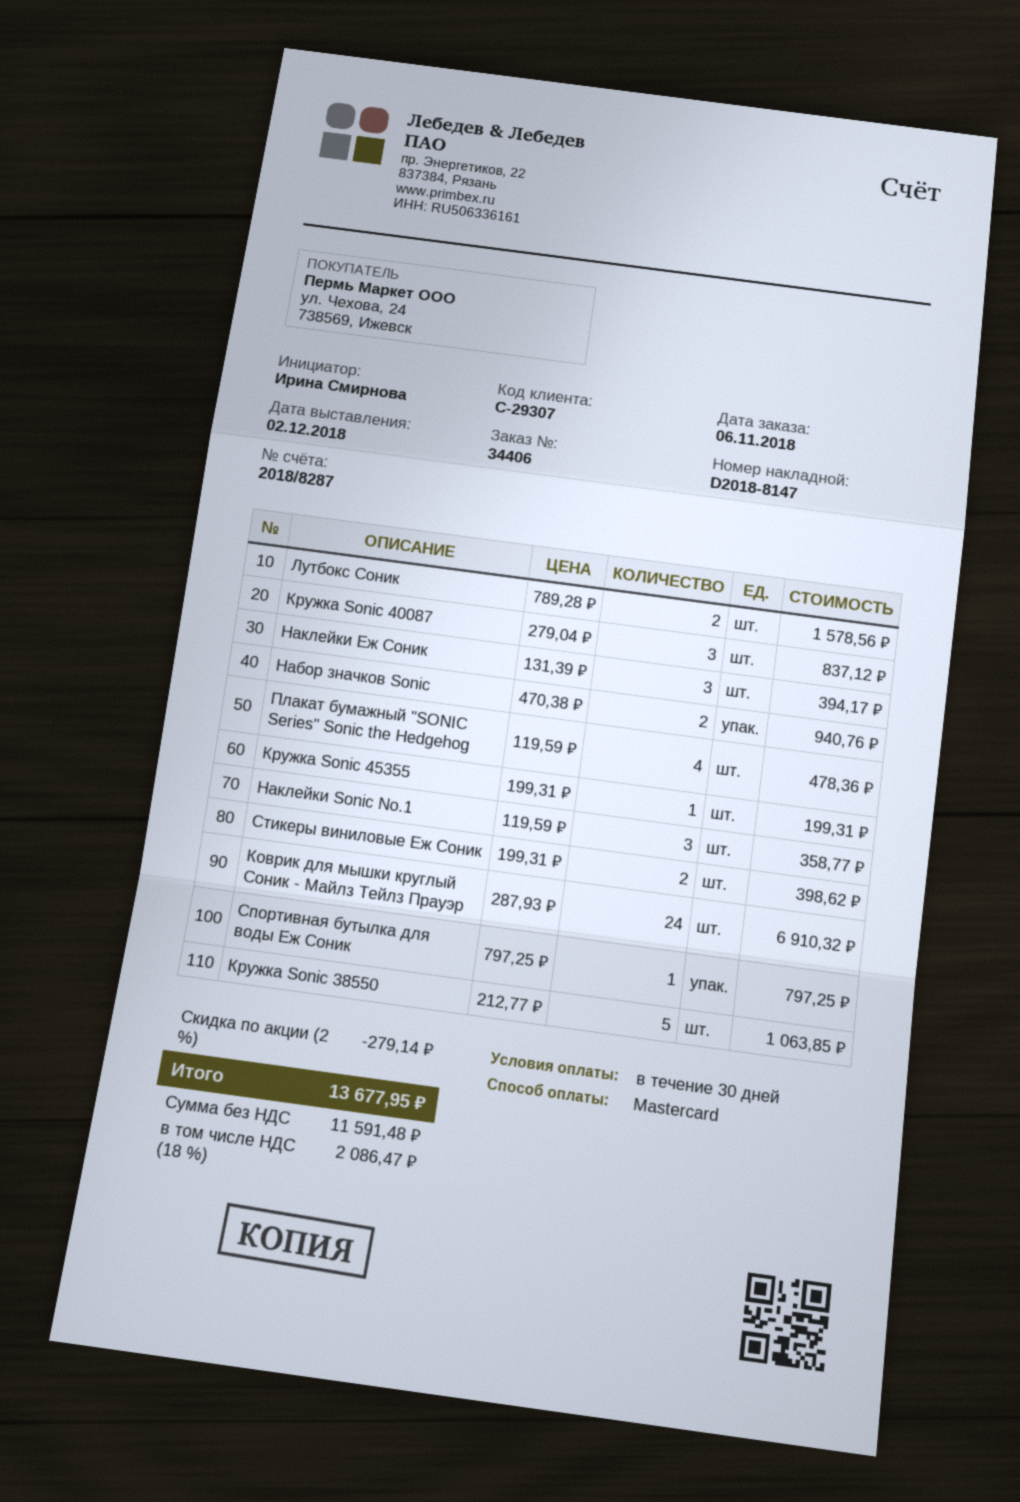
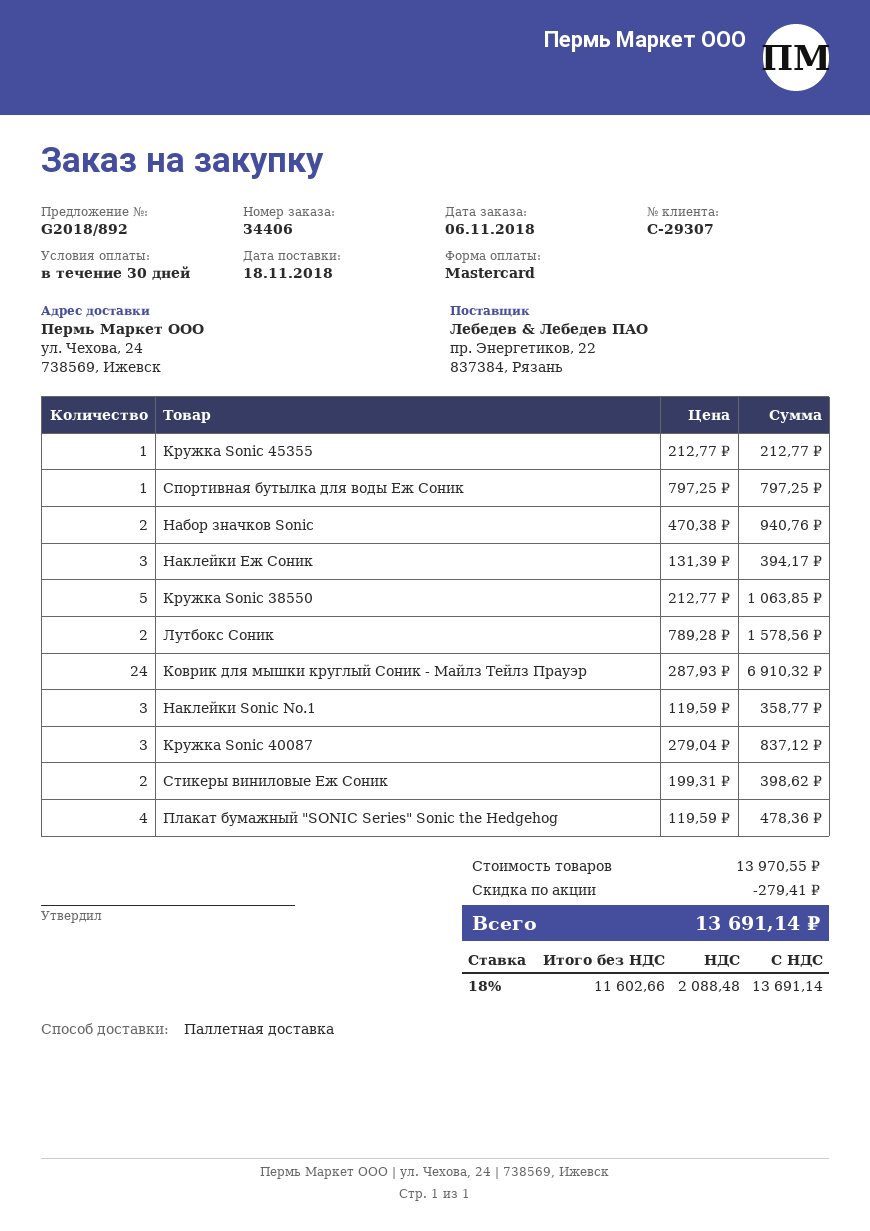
Кружка Sonic 45355: 1 x 199.31 = 199.31 -> 1 x 212.77 = 212.77
discount: 279.14 -> 279.41
net: 11591.48 -> 11602.66
tax: 18% = 2086.47 -> 18% = 2088.48
total: 13677.95 -> 13691.14

